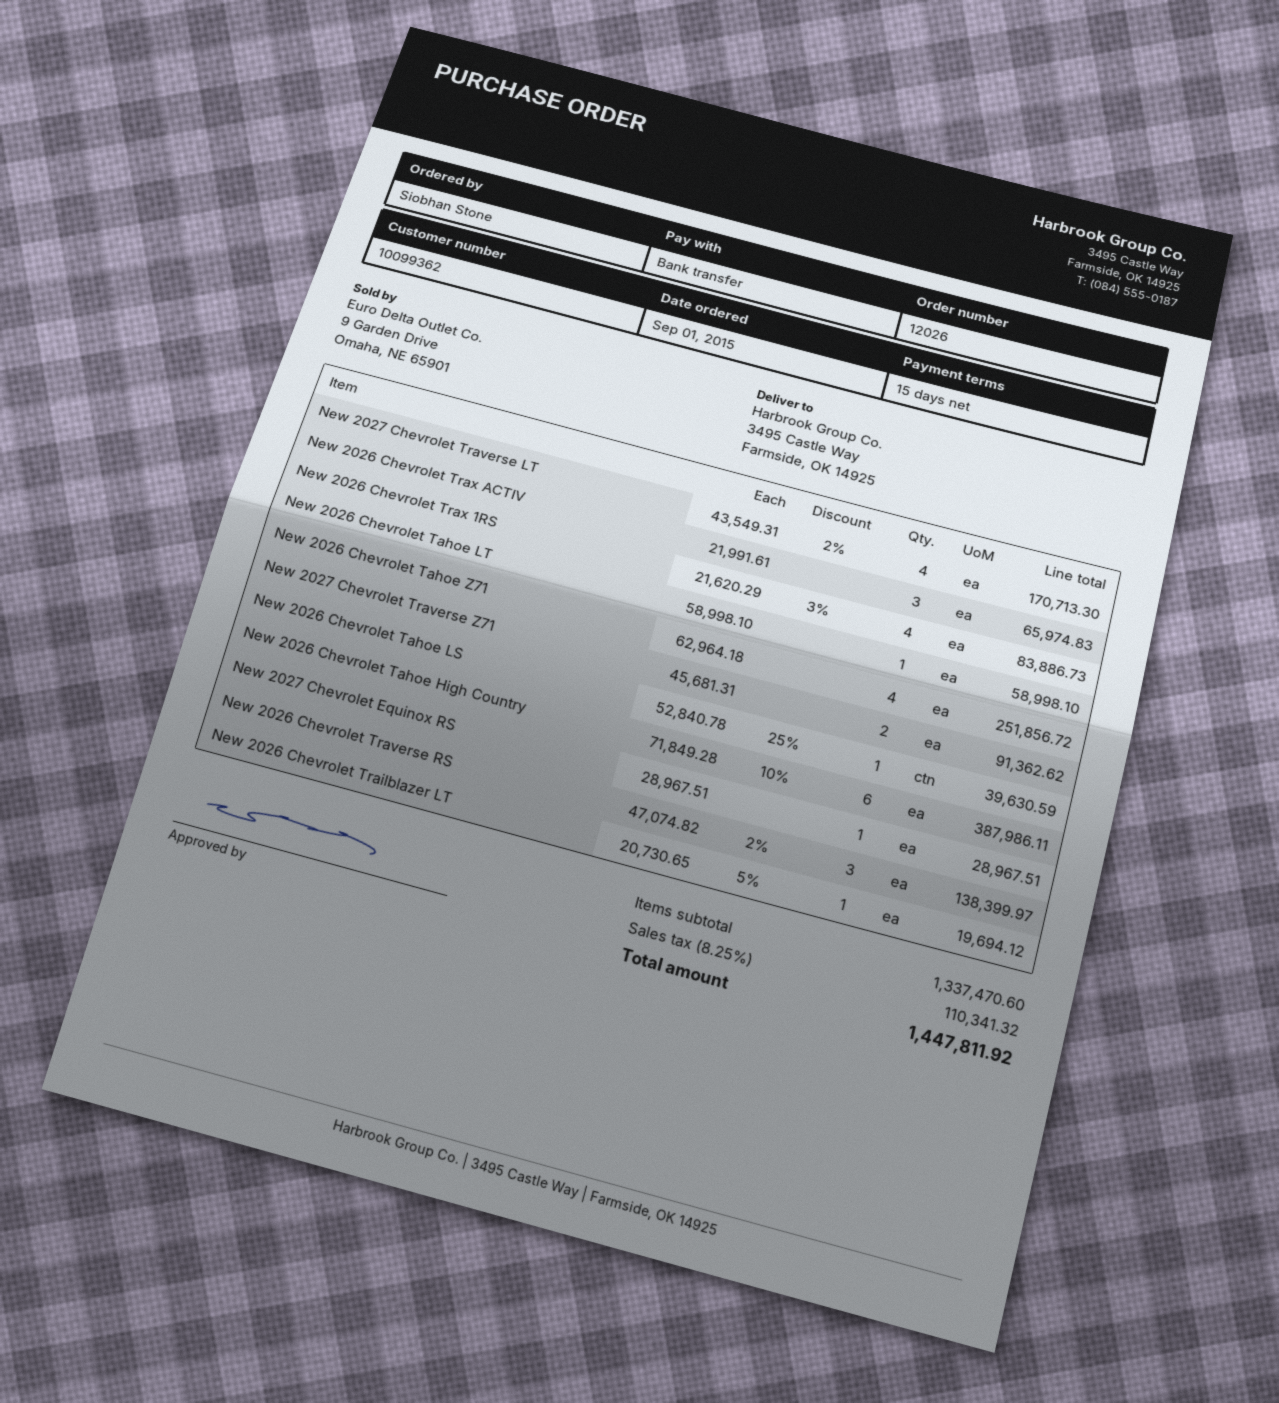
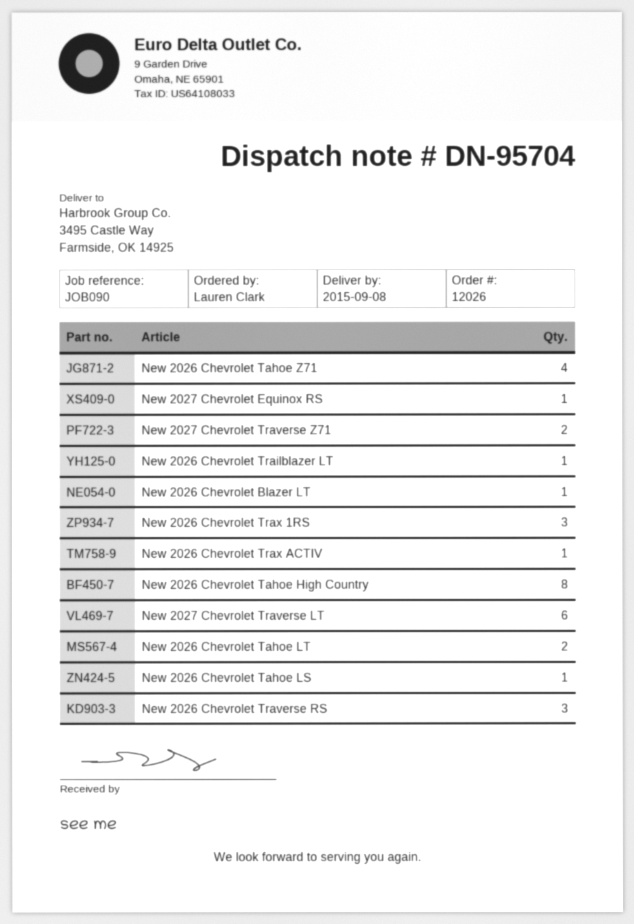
ordered by: Siobhan Stone -> Lauren Clark
New 2027 Chevrolet Traverse LT: 4 -> 6
New 2026 Chevrolet Trax ACTIV: 3 -> 1
New 2026 Chevrolet Trax 1RS: 4 -> 3
New 2026 Chevrolet Tahoe LT: 1 -> 2
New 2026 Chevrolet Tahoe High Country: 6 -> 8
New 2026 Chevrolet Blazer LT: none -> 1

